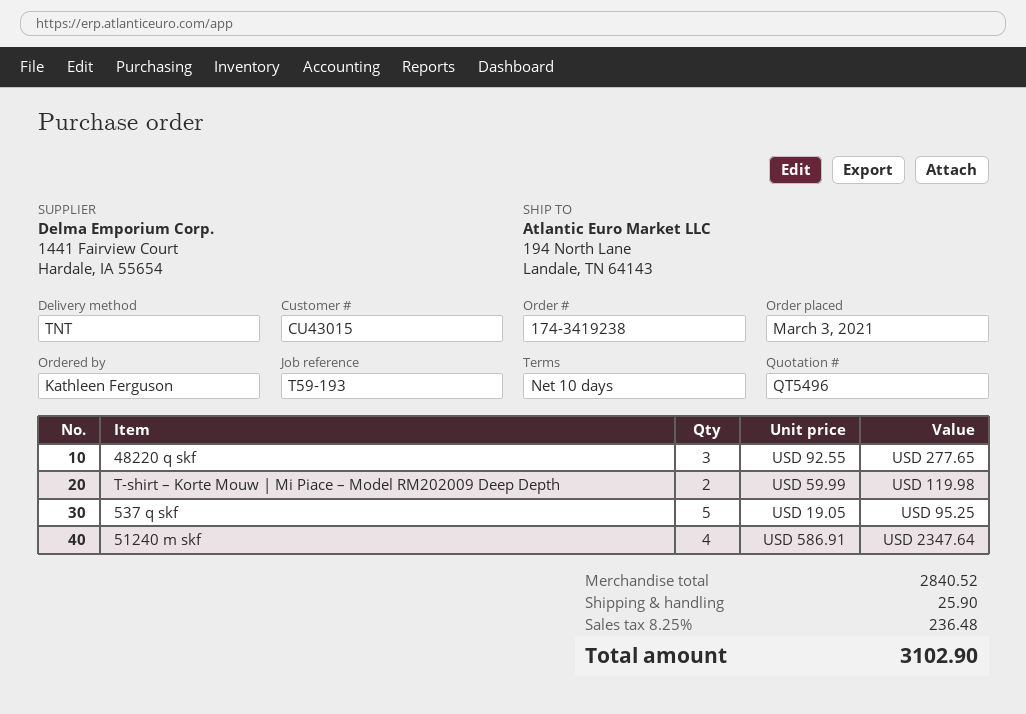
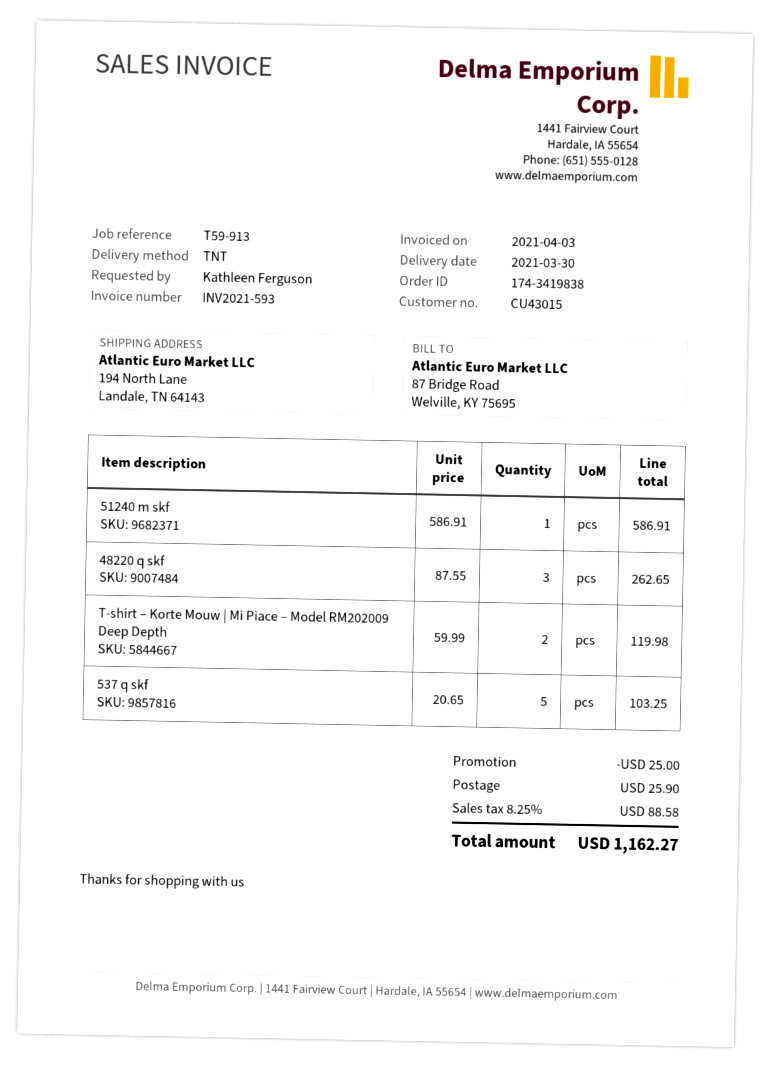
order number: 174-3419238 -> 174-3419838
reference: T59-193 -> T59-913
48220 q skf: 3 x 92.55 = 277.65 -> 3 x 87.55 = 262.65
537 q skf: 5 x 19.05 = 95.25 -> 5 x 20.65 = 103.25
51240 m skf: 4 x 586.91 = 2347.64 -> 1 x 586.91 = 586.91
discount: none -> 25.00
tax: 8.25% = 236.48 -> 8.25% = 88.58
total: 3102.90 -> 1162.27

